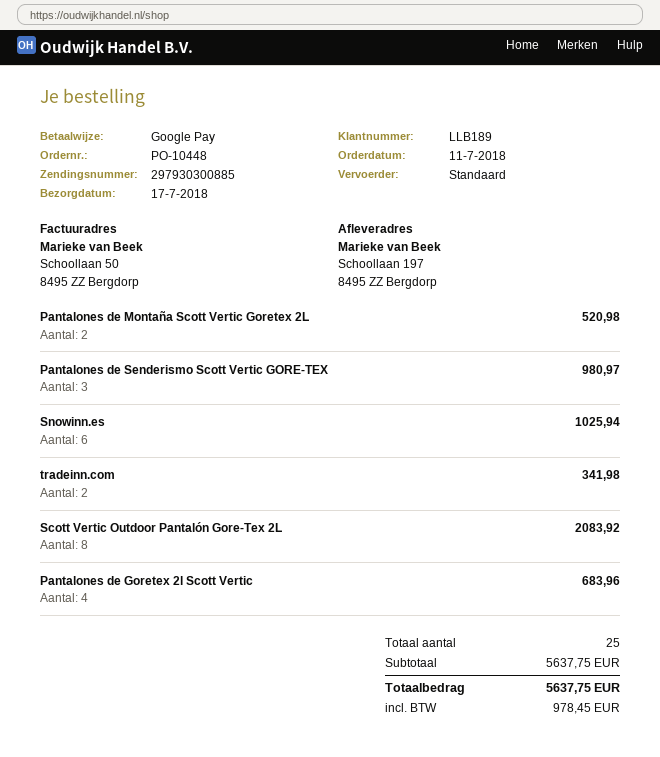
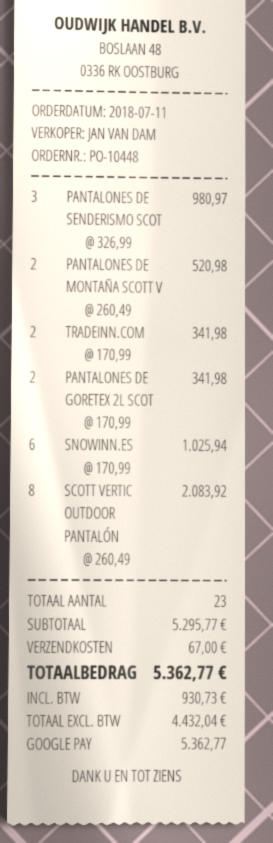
Pantalones de Goretex 2l Scott Vertic: 4 for 683.96 -> 2 for 341.98
total quantity: 25 -> 23
subtotal: 5637.75 -> 5295.77
shipping: none -> 67.00
tax: 978.45 -> 930.73
total: 5637.75 -> 5362.77

